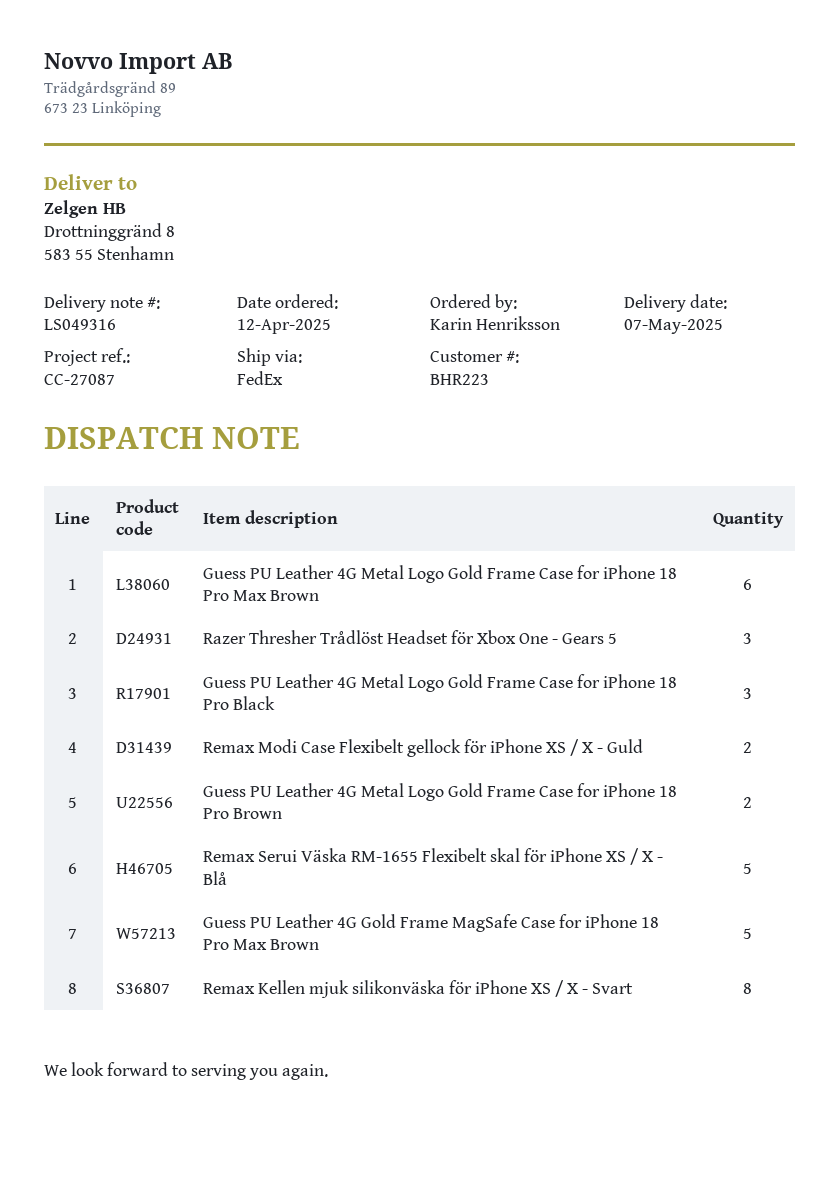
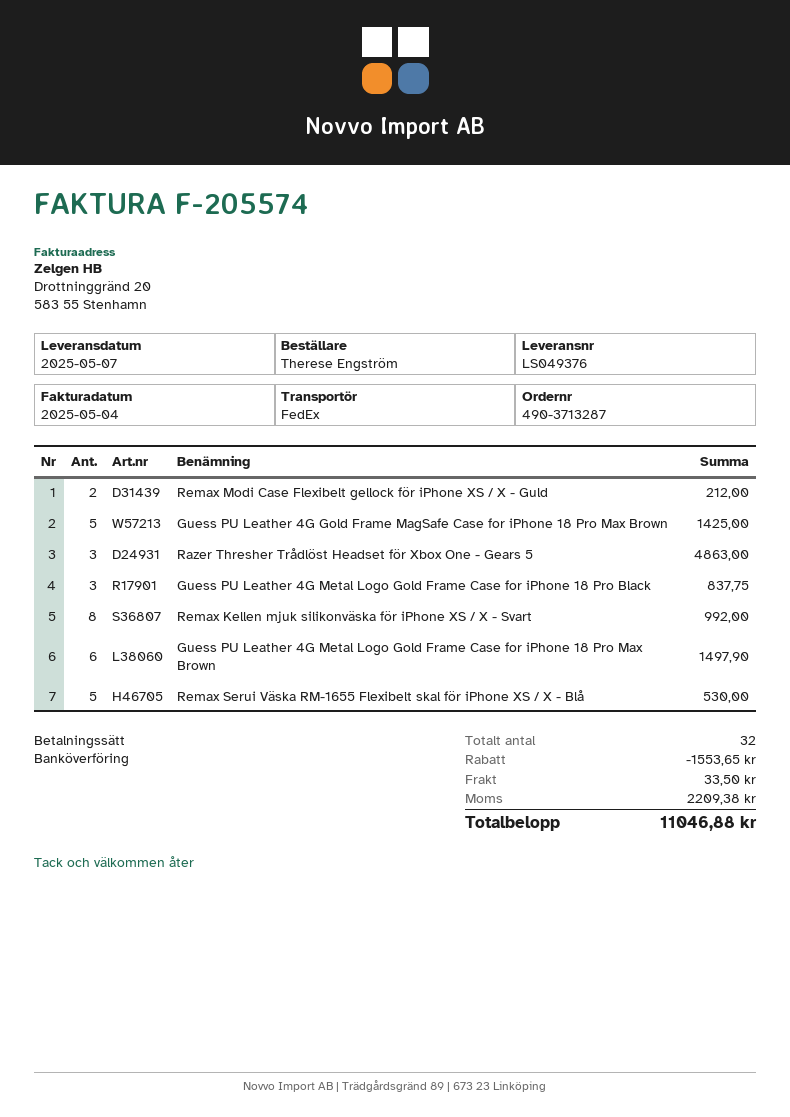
delivery note number: LS049316 -> LS049376
ordered by: Karin Henriksson -> Therese Engström
Guess PU Leather 4G Metal Logo Gold Frame Case for iPhone 18 Pro Brown: 2 -> none

